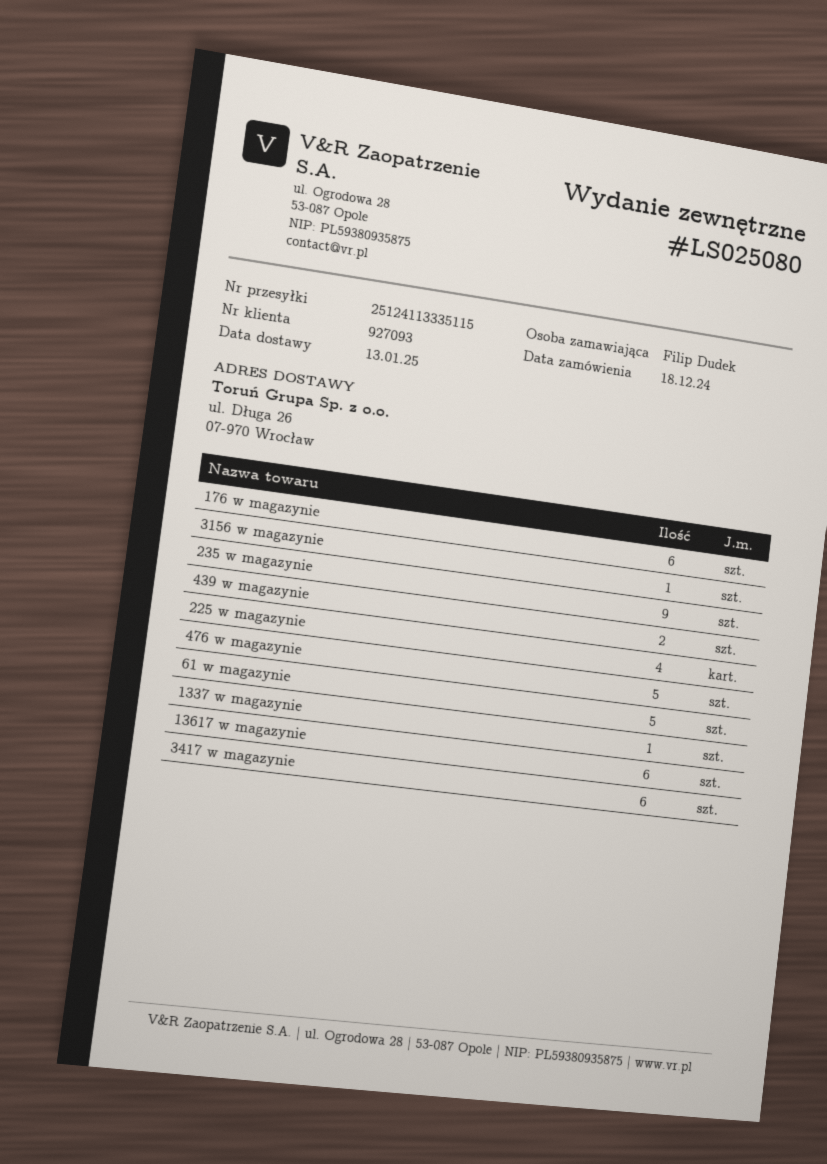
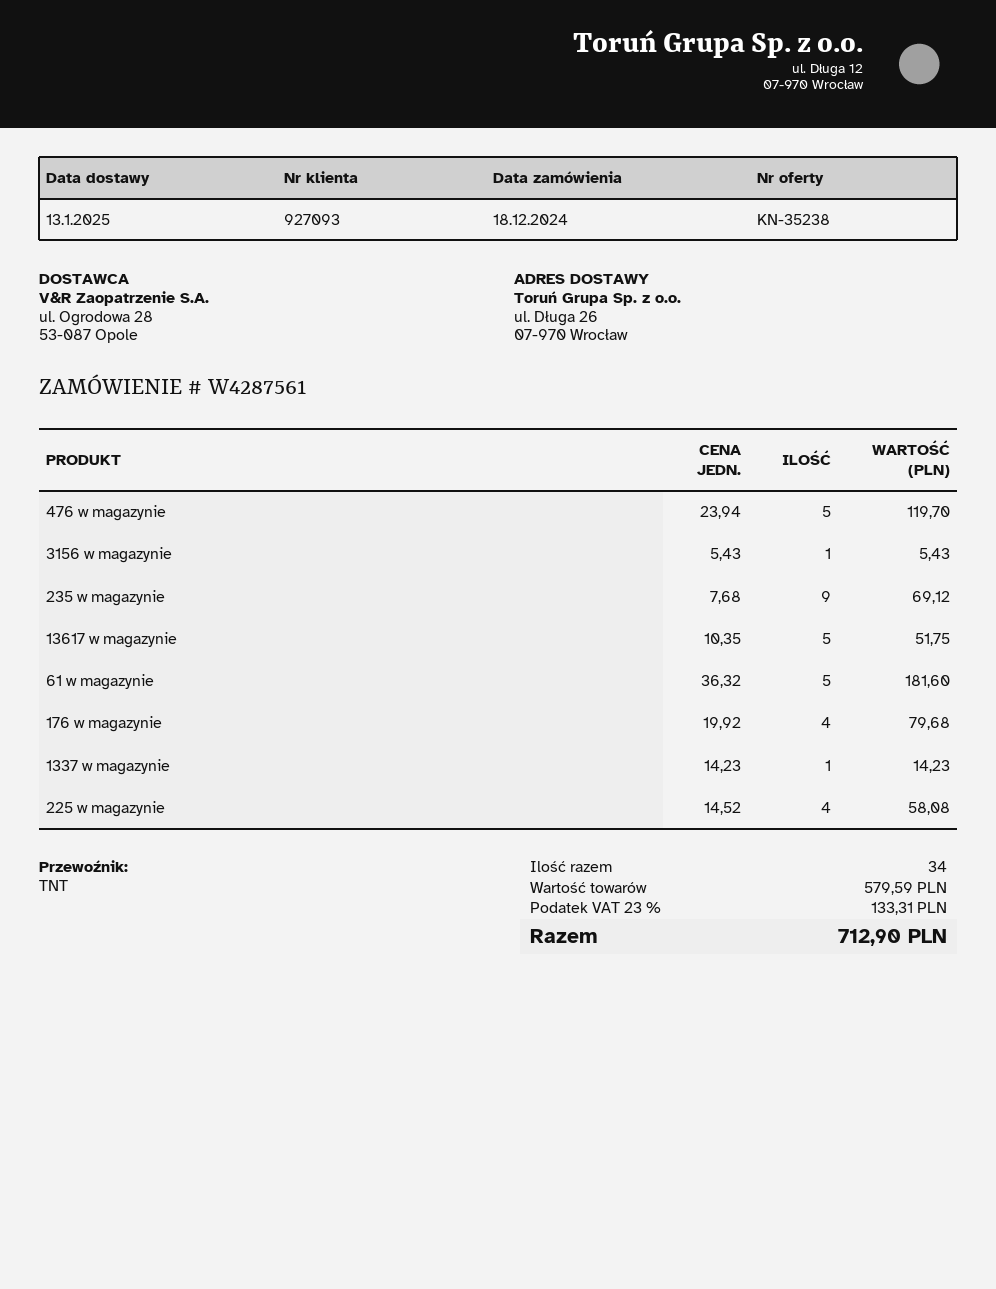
176 w magazynie: 6 -> 4
439 w magazynie: 2 -> none
13617 w magazynie: 6 -> 5
3417 w magazynie: 6 -> none

